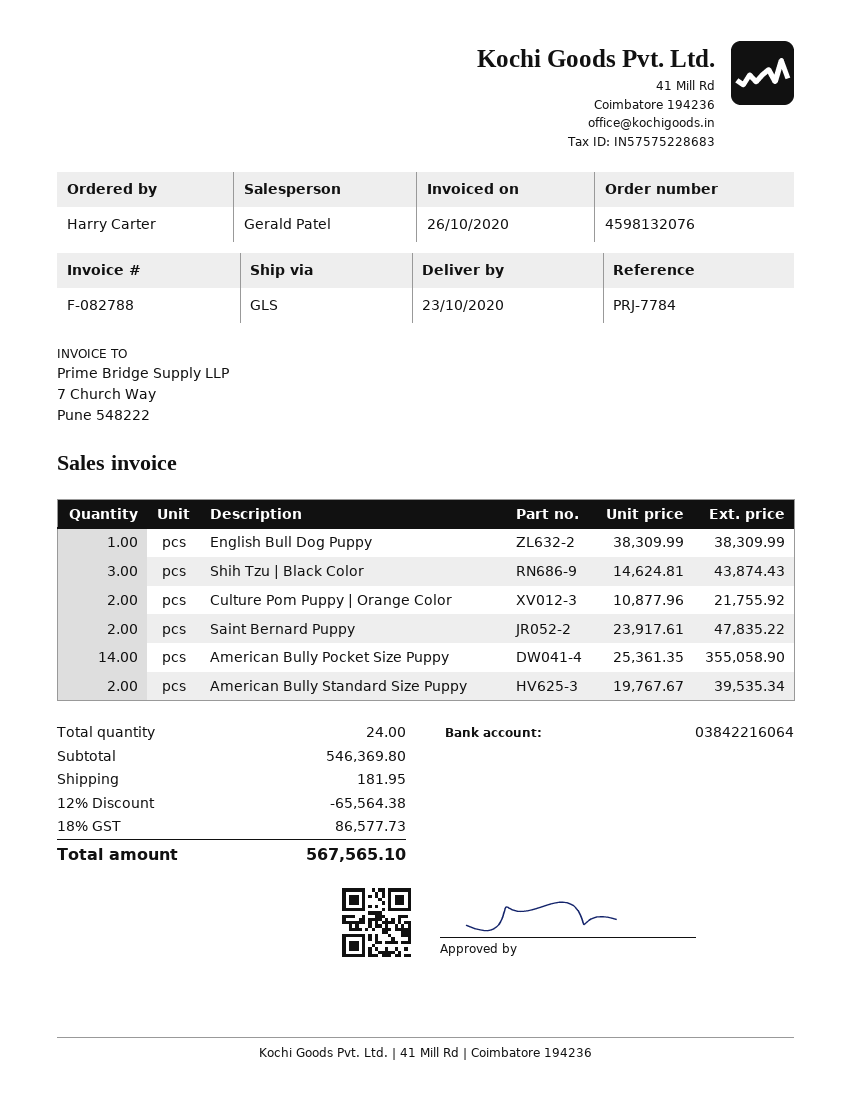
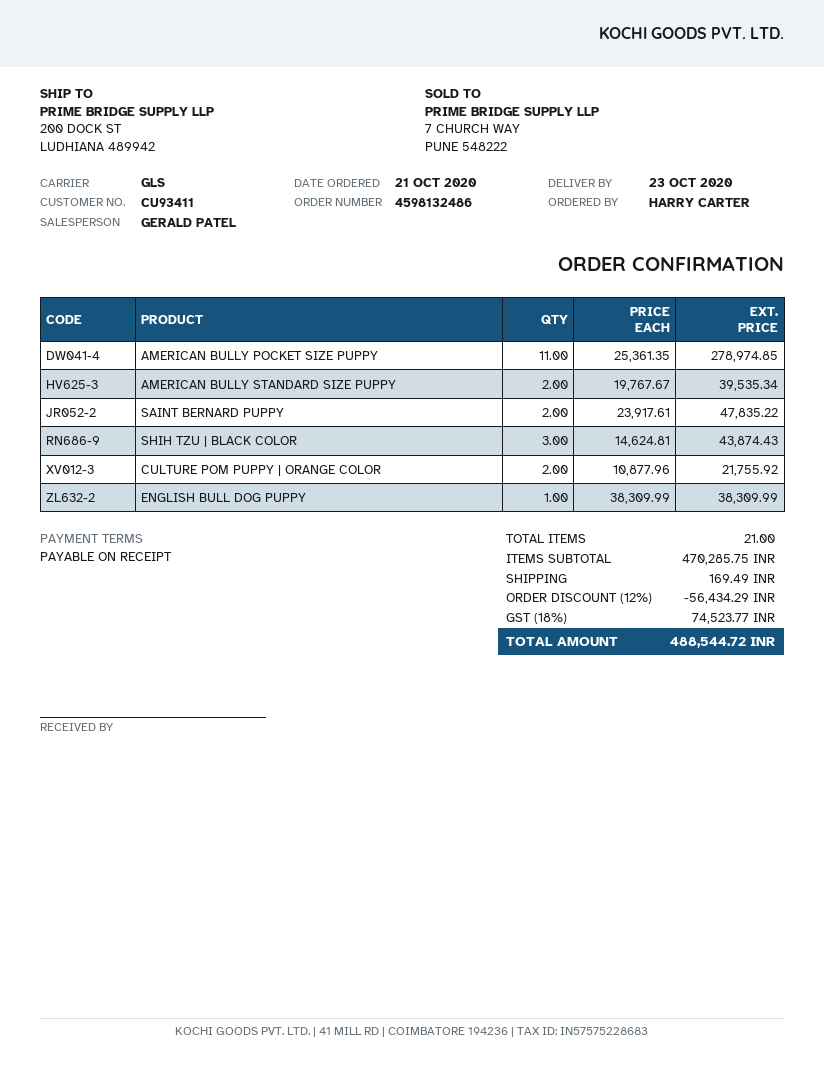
order number: 4598132076 -> 4598132486
American Bully Pocket Size Puppy: 14 x 25361.35 = 355058.90 -> 11 x 25361.35 = 278974.85
total quantity: 24 -> 21
subtotal: 546369.80 -> 470285.75
discount: 12% = 65564.38 -> 12% = 56434.29
shipping: 181.95 -> 169.49
tax: 18% = 86577.73 -> 18% = 74523.77
total: 567565.10 -> 488544.72

